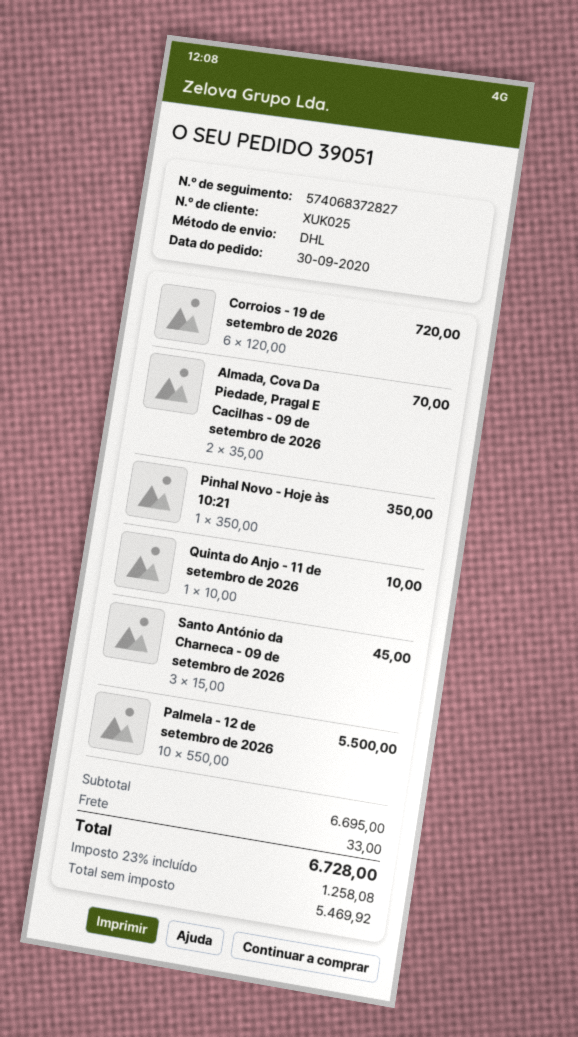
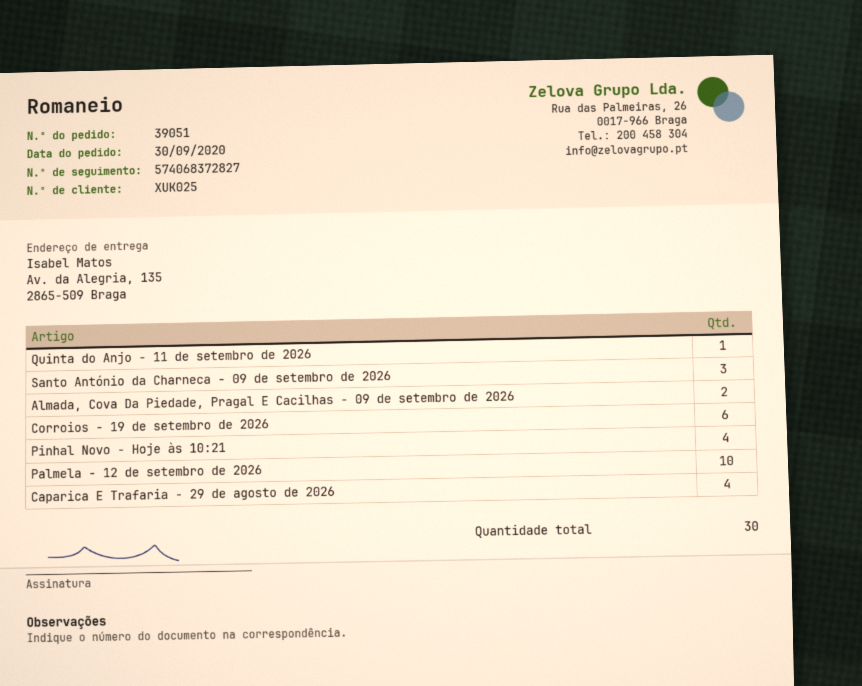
Pinhal Novo - Hoje às 10:21: 1 -> 4
Caparica E Trafaria - 29 de agosto de 2026: none -> 4

